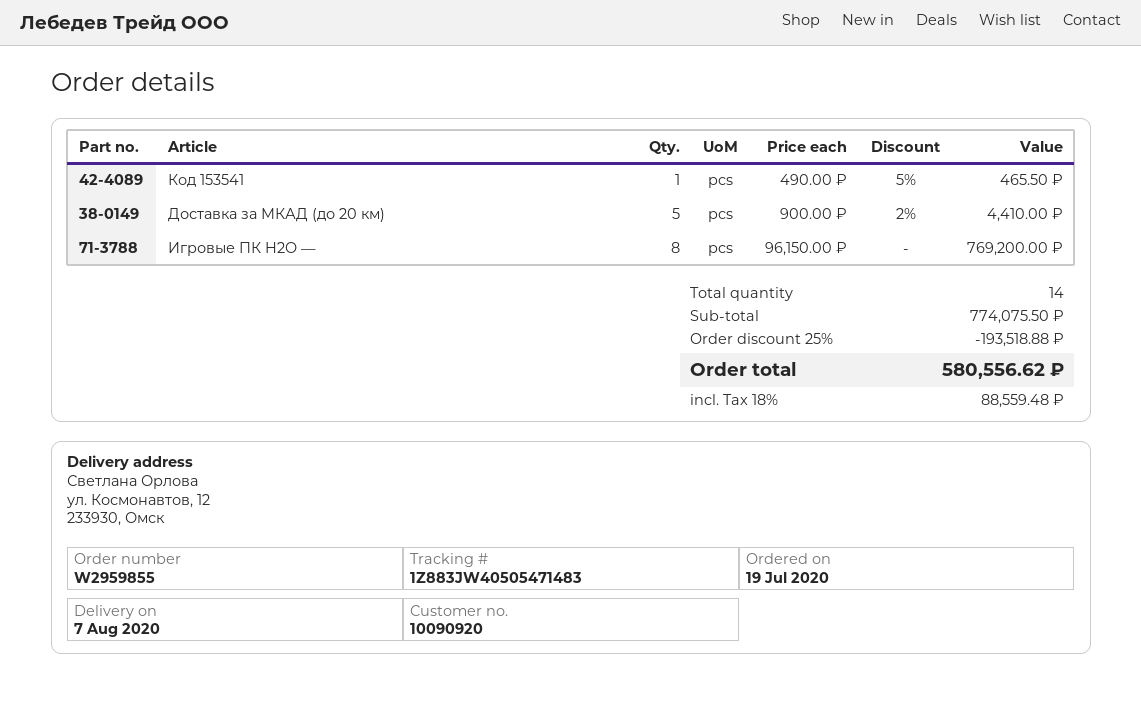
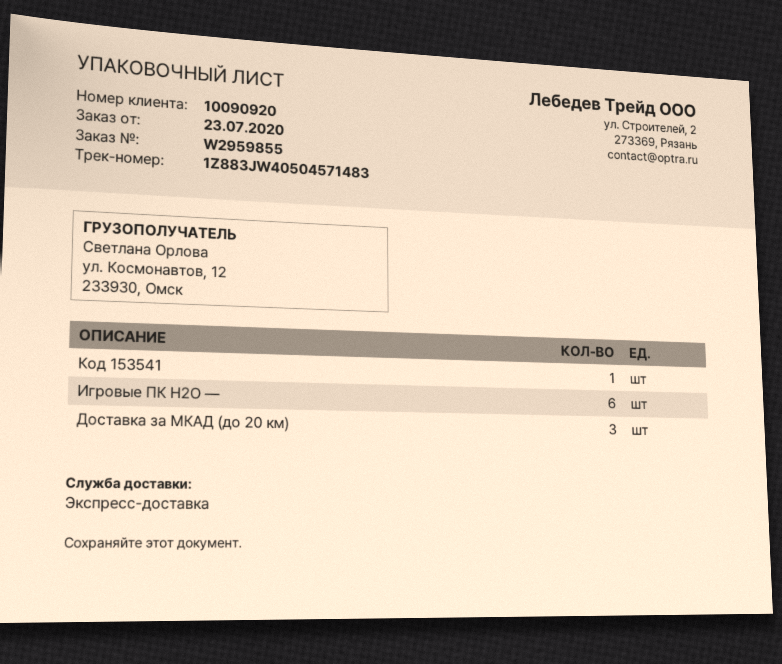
order date: 2020-07-19 -> 2020-07-23
tracking number: 1Z883JW40505471483 -> 1Z883JW40504571483
Доставка за МКАД (до 20 км): 5 -> 3
Игровые ПК H2O —: 8 -> 6

